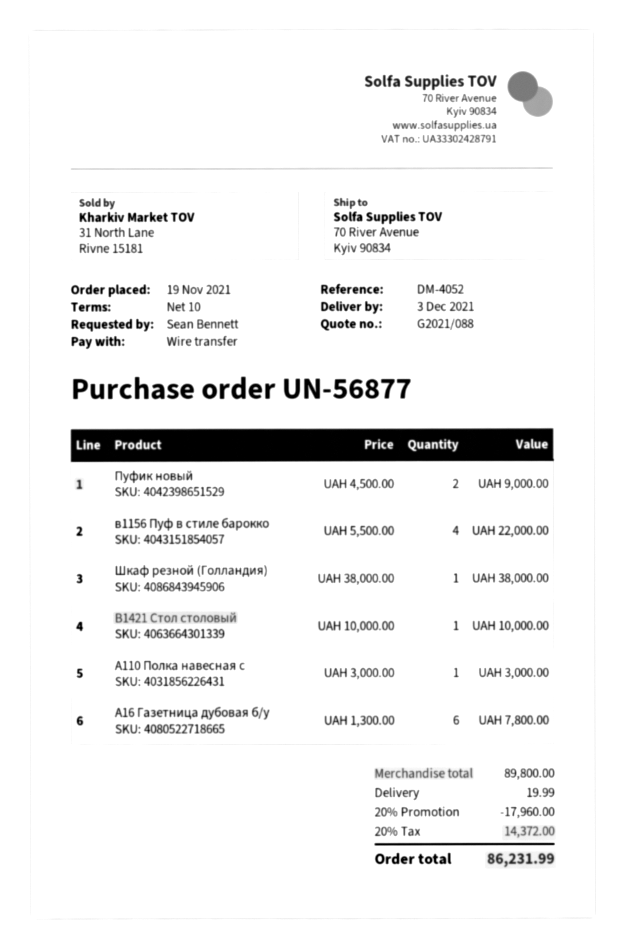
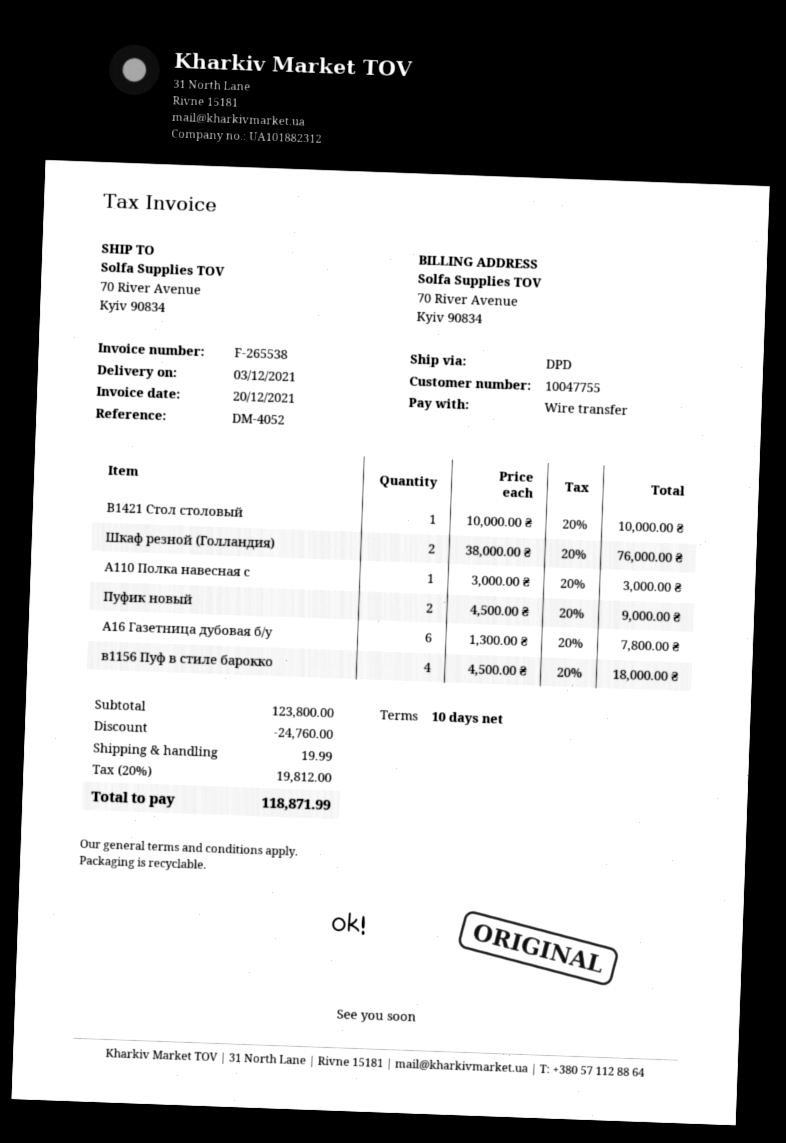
в1156 Пуф в стиле барокко: 4 x 5500.00 = 22000.00 -> 4 x 4500.00 = 18000.00
Шкаф резной (Голландия): 1 x 38000.00 = 38000.00 -> 2 x 38000.00 = 76000.00
subtotal: 89800.00 -> 123800.00
discount: 17960.00 -> 24760.00
tax: 20% = 14372.00 -> 20% = 19812.00
total: 86231.99 -> 118871.99

